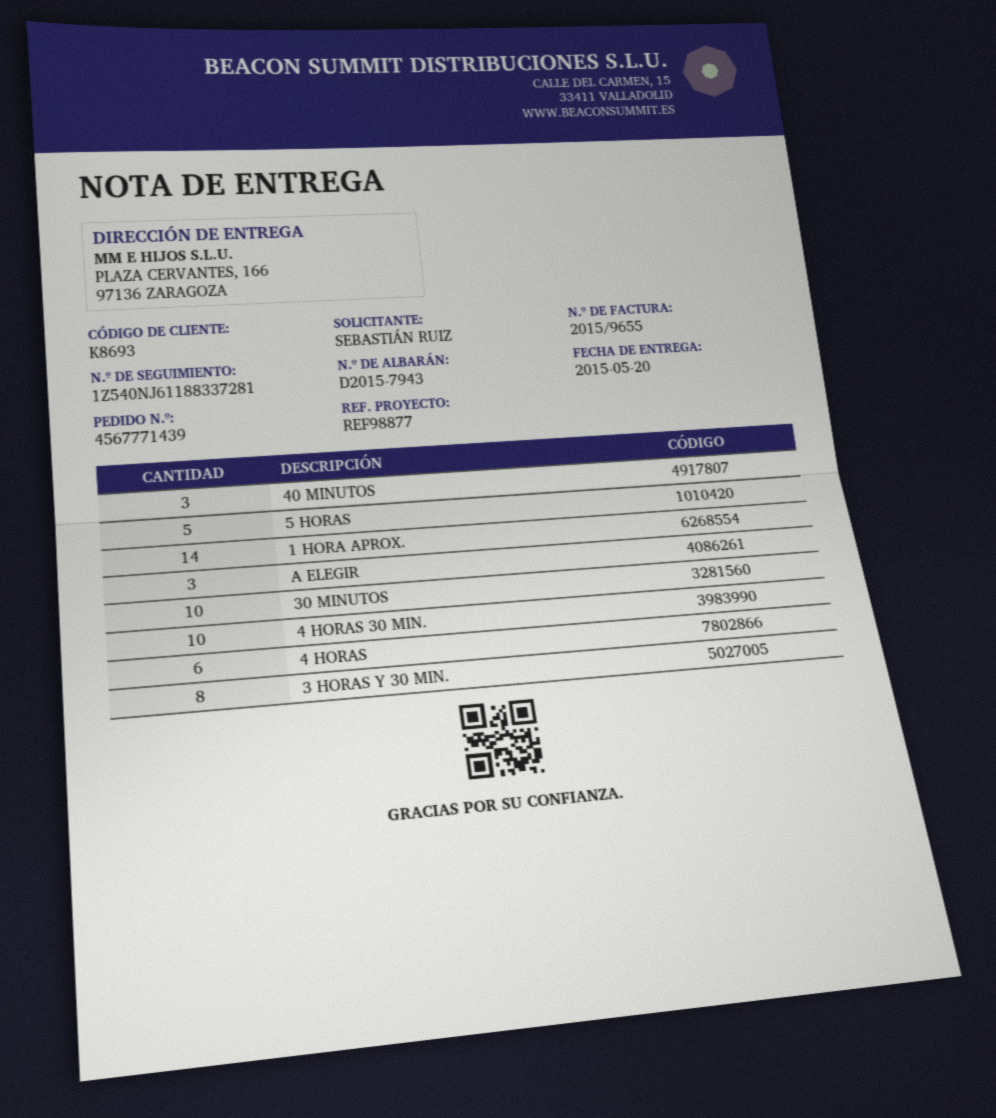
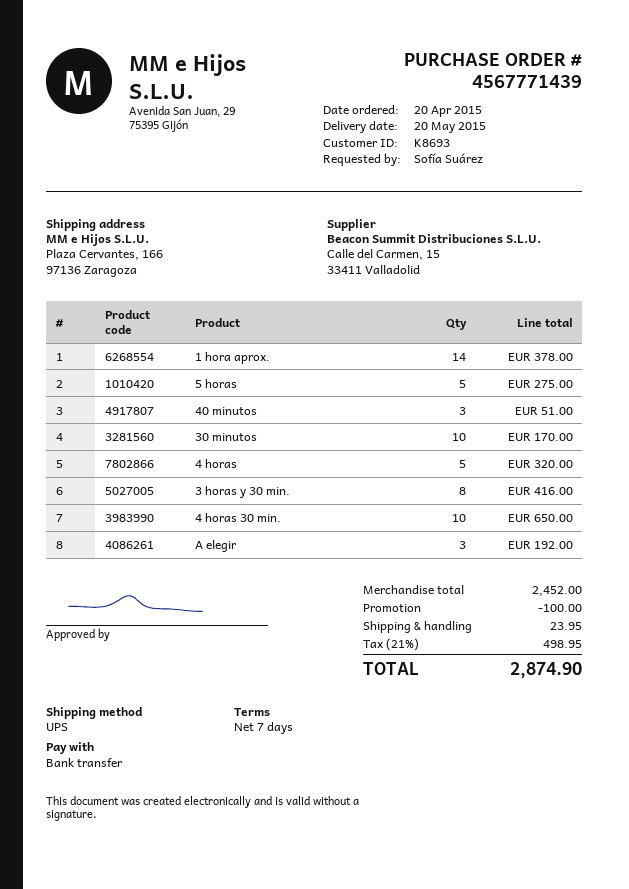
ordered by: SEBASTIÁN RUIZ -> Sofía Suárez
4 HORAS: 6 -> 5

